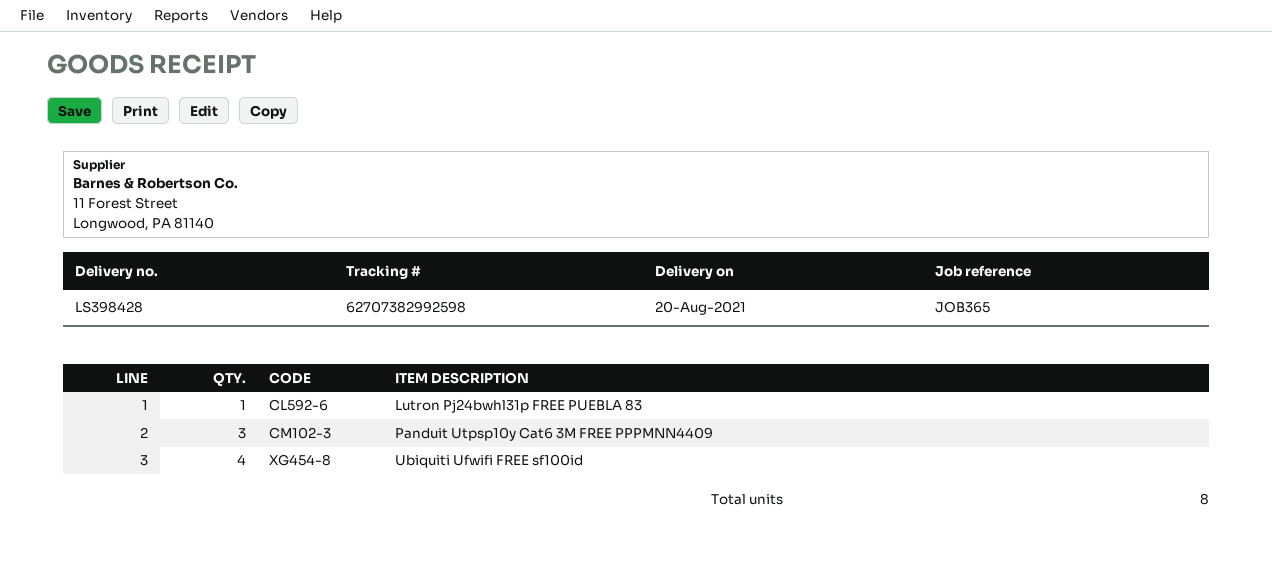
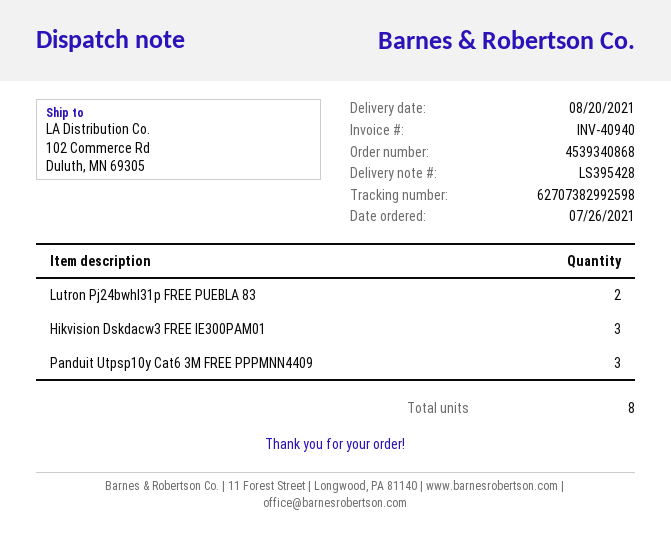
delivery note number: LS398428 -> LS395428
Lutron Pj24bwhl31p FREE PUEBLA 83: 1 -> 2
Ubiquiti Ufwifi FREE sf100id: 4 -> none
Hikvision Dskdacw3 FREE IE300PAM01: none -> 3

